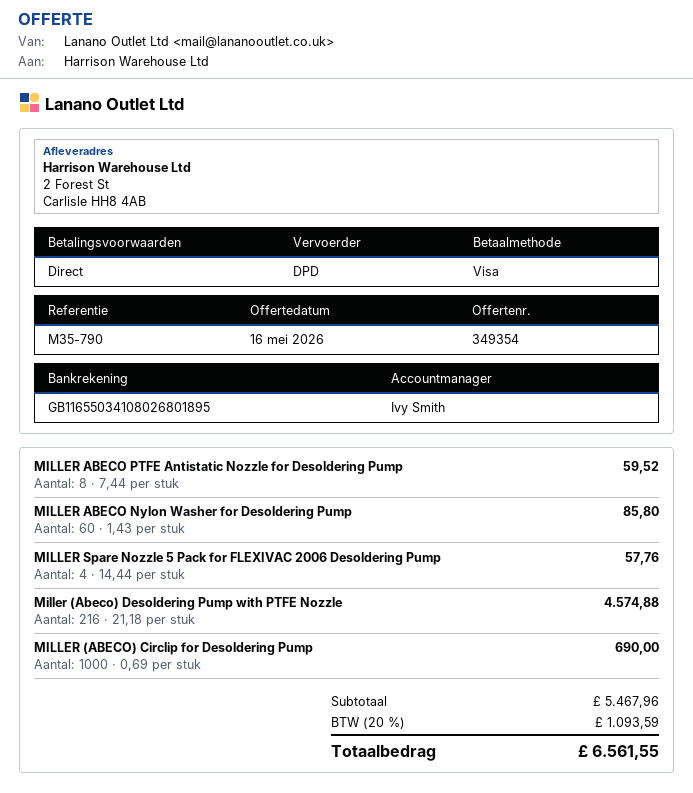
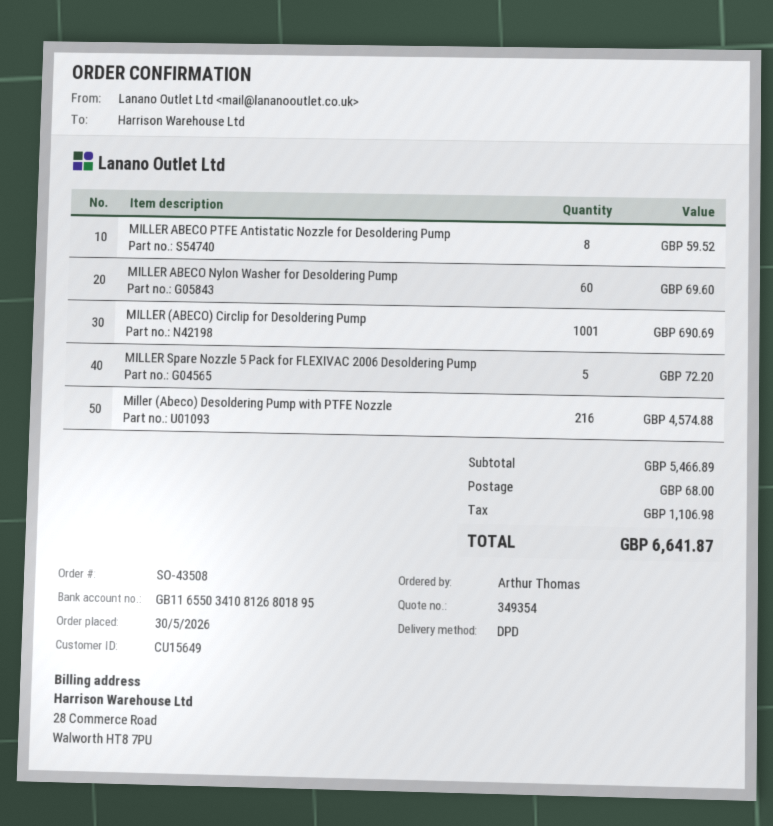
bank account: GB11655034108026801895 -> GB11655034108126801895
MILLER ABECO Nylon Washer for Desoldering Pump: 60 for 85.80 -> 60 for 69.60
MILLER Spare Nozzle 5 Pack for FLEXIVAC 2006 Desoldering Pump: 4 for 57.76 -> 5 for 72.20
MILLER (ABECO) Circlip for Desoldering Pump: 1000 for 690.00 -> 1001 for 690.69
subtotal: 5467.96 -> 5466.89
shipping: none -> 68.00
tax: 1093.59 -> 1106.98
total: 6561.55 -> 6641.87

